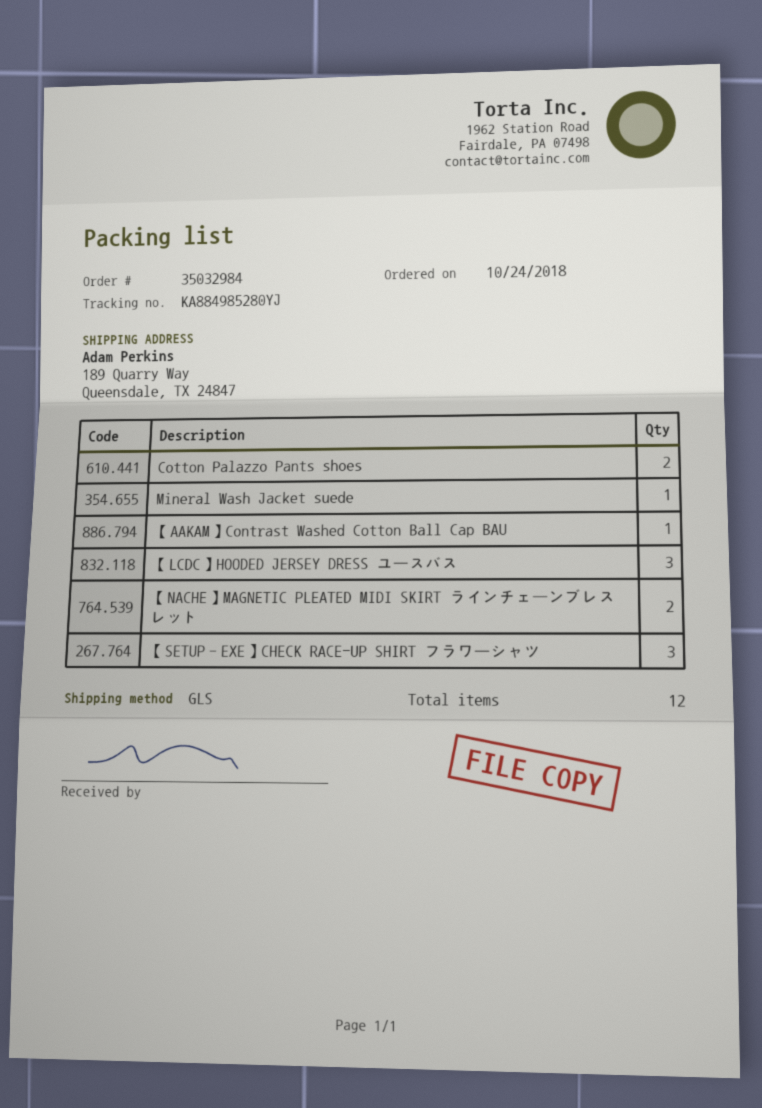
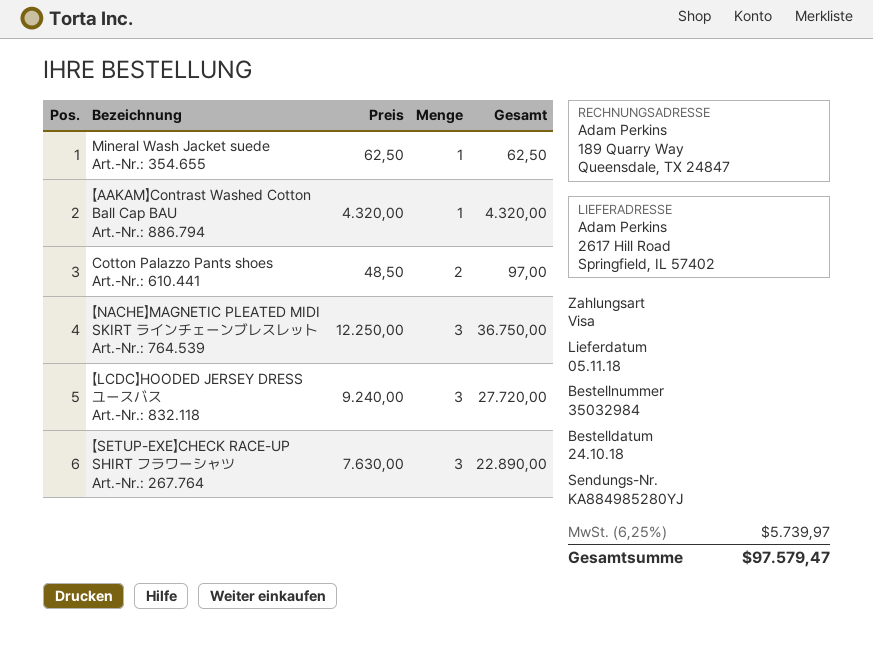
ship to: 189 Quarry Way, Queensdale, TX 24847 -> 2617 Hill Road, Springfield, IL 57402
【NACHE】MAGNETIC PLEATED MIDI SKIRT ラインチェーンブレスレット: 2 -> 3

